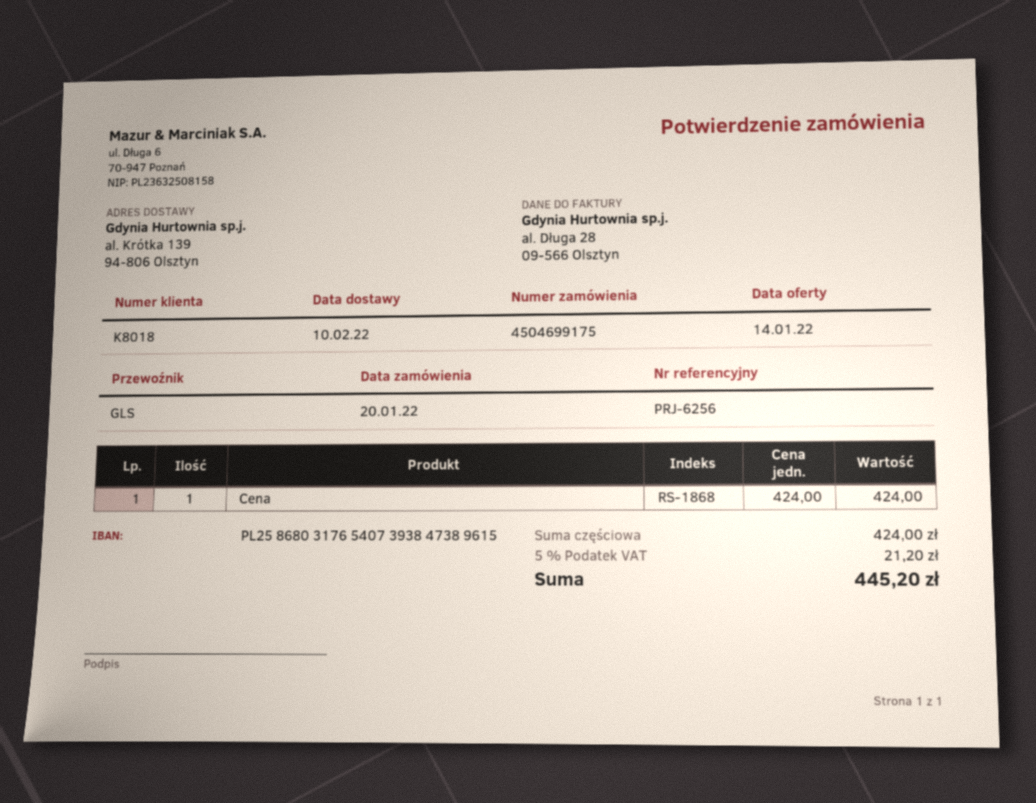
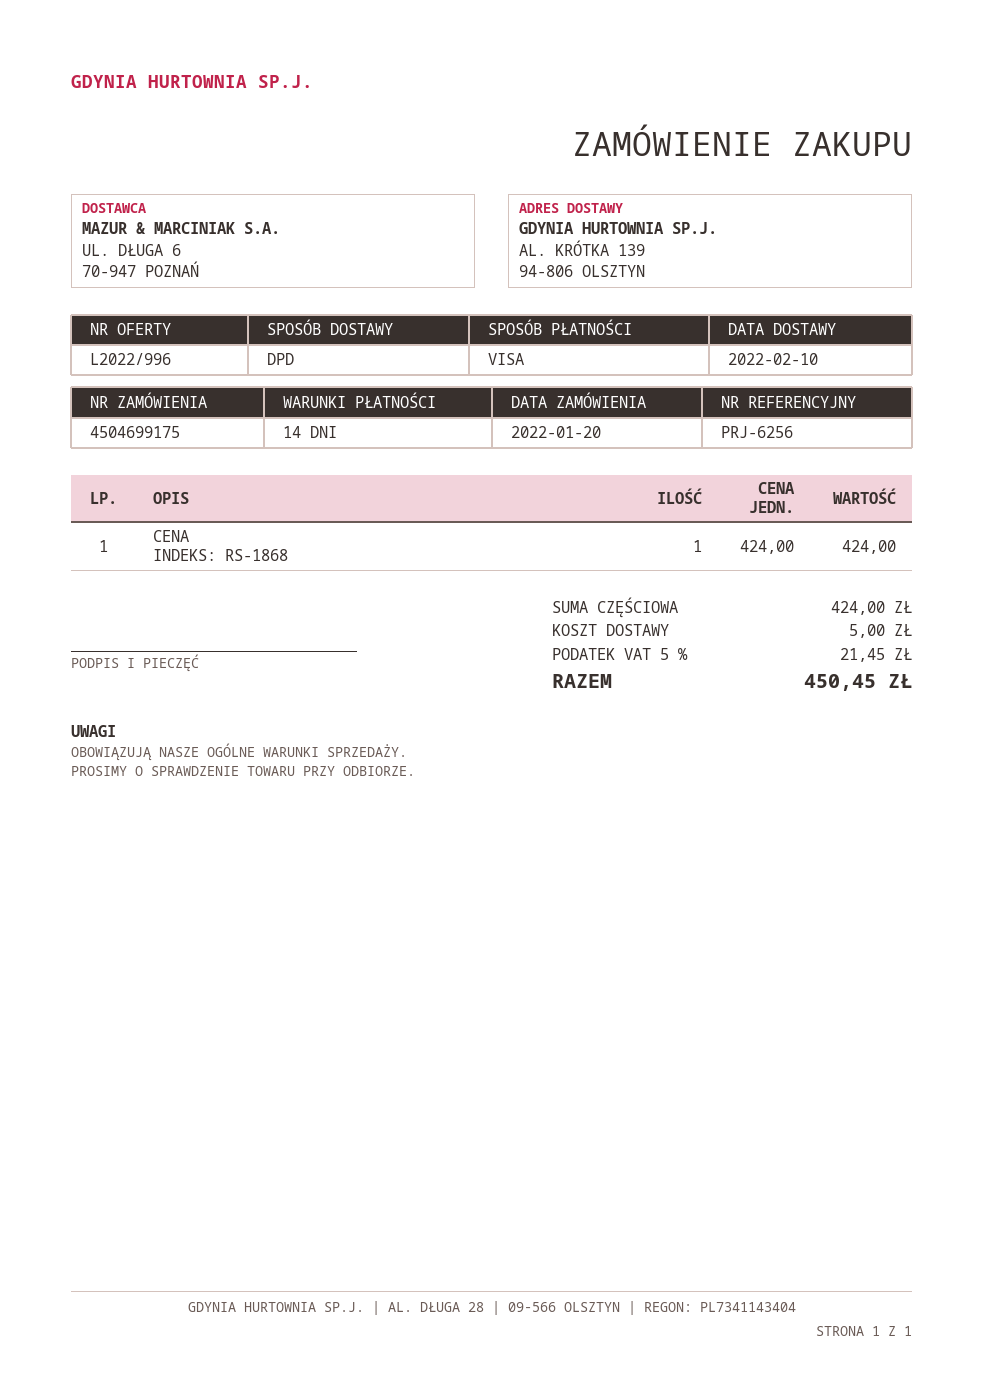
shipping method: GLS -> DPD
shipping: none -> 5.00
tax: 5% = 21.20 -> 5% = 21.45
total: 445.20 -> 450.45

